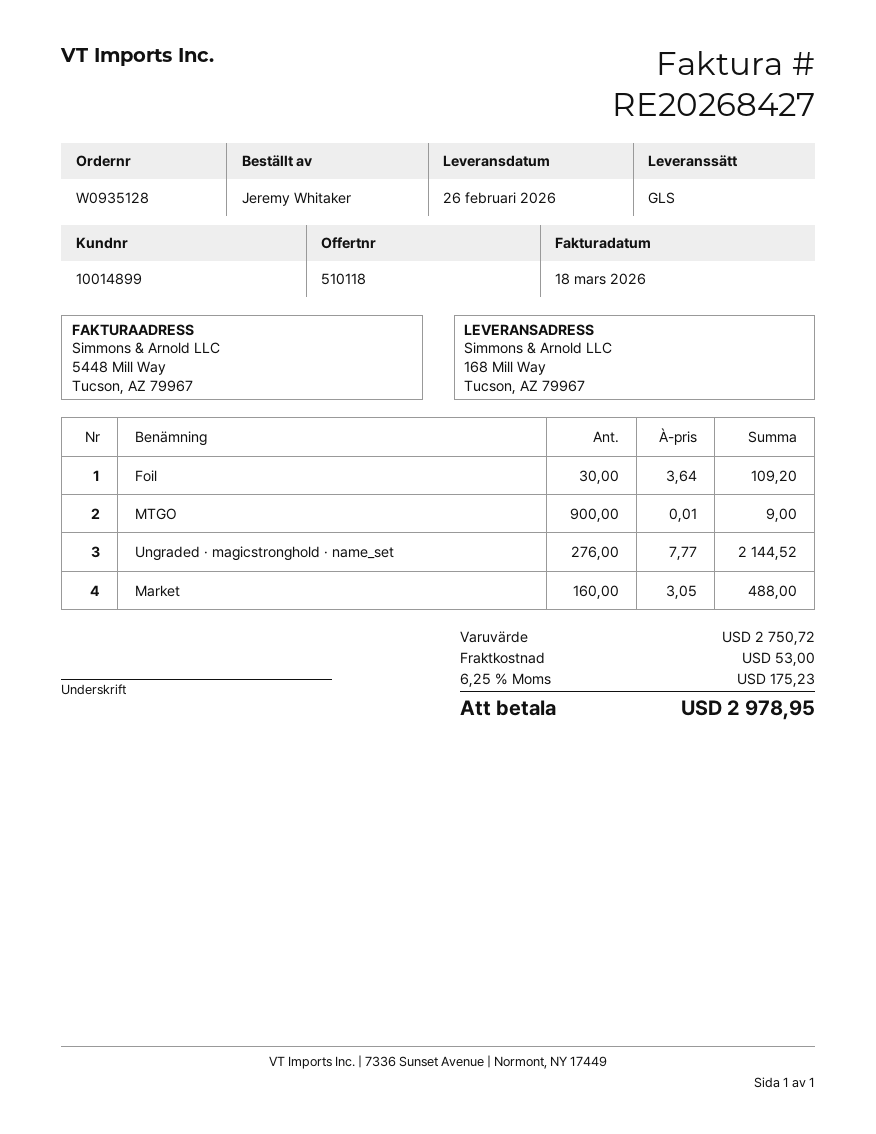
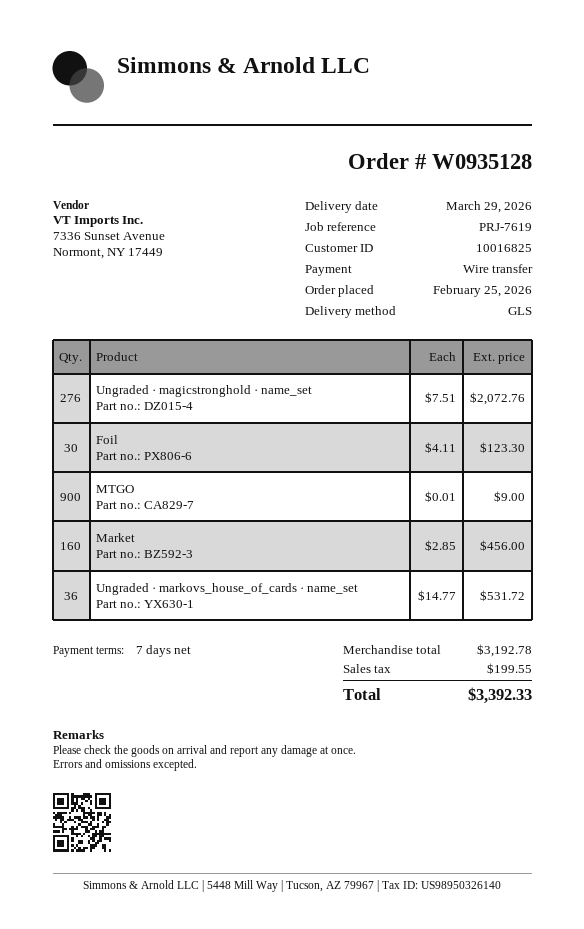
delivery date: 2026-02-26 -> 2026-03-29
customer number: 10014899 -> 10016825
Foil: 30 x 3.64 = 109.20 -> 30 x 4.11 = 123.30
Ungraded · magicstronghold · name_set: 276 x 7.77 = 2144.52 -> 276 x 7.51 = 2072.76
Market: 160 x 3.05 = 488.00 -> 160 x 2.85 = 456.00
Ungraded · markovs_house_of_cards · name_set: none -> 36 x 14.77 = 531.72
subtotal: 2750.72 -> 3192.78
shipping: 53.00 -> none
tax: 175.23 -> 199.55
total: 2978.95 -> 3392.33

